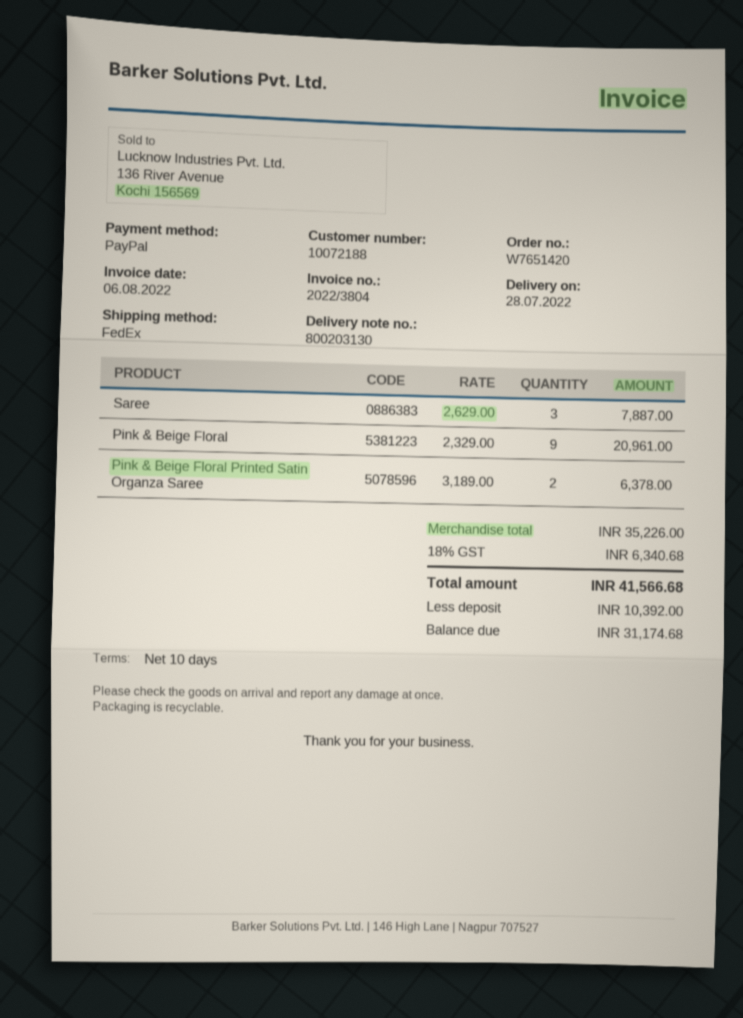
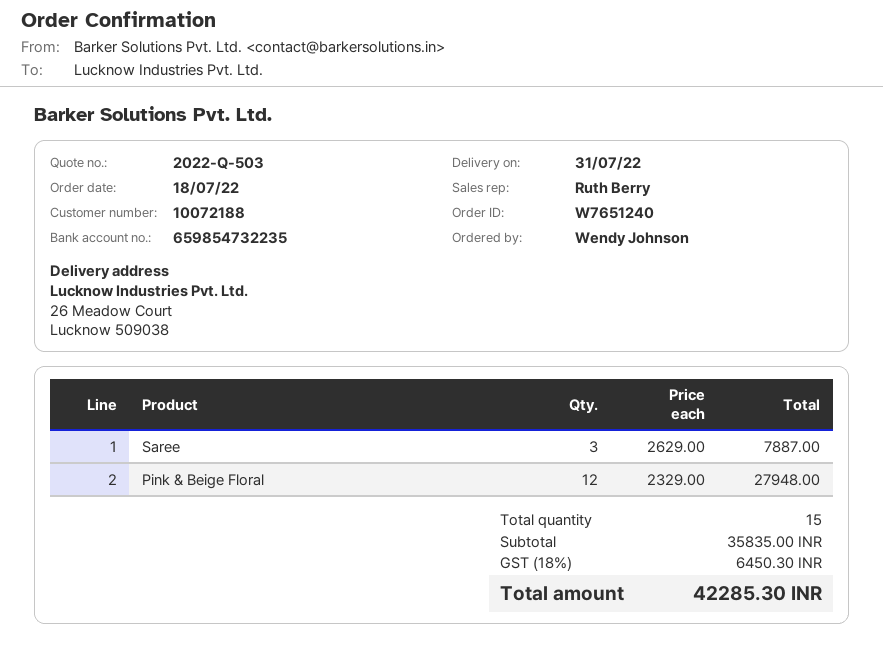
order number: W7651420 -> W7651240
delivery date: 2022-07-28 -> 2022-07-31
Pink & Beige Floral: 9 x 2329.00 = 20961.00 -> 12 x 2329.00 = 27948.00
Pink & Beige Floral Printed Satin Organza Saree: 2 x 3189.00 = 6378.00 -> none
subtotal: 35226.00 -> 35835.00
tax: 18% = 6340.68 -> 18% = 6450.30
total: 41566.68 -> 42285.30

